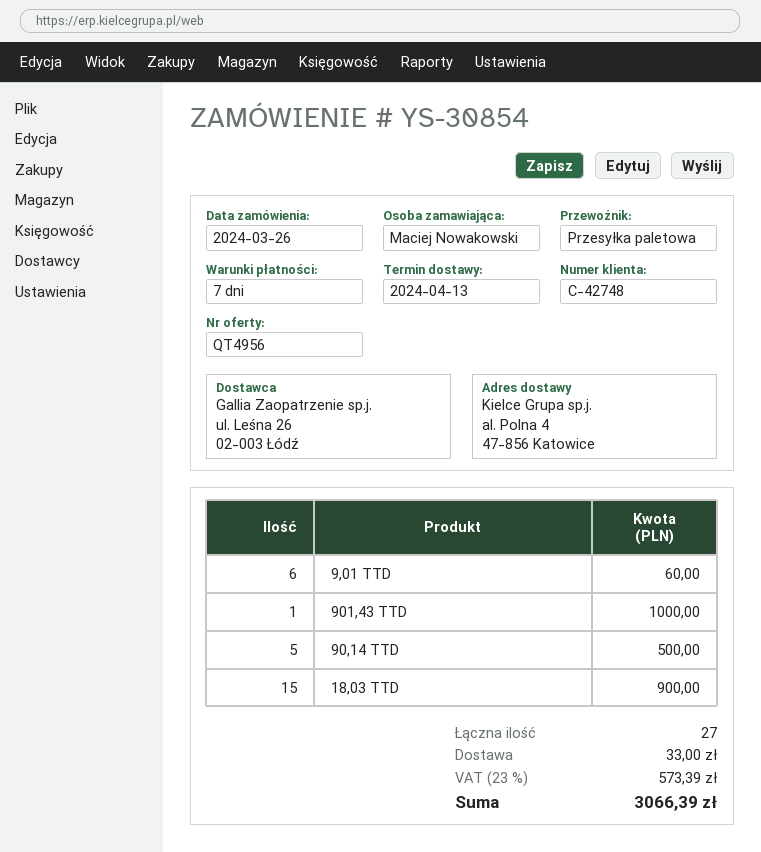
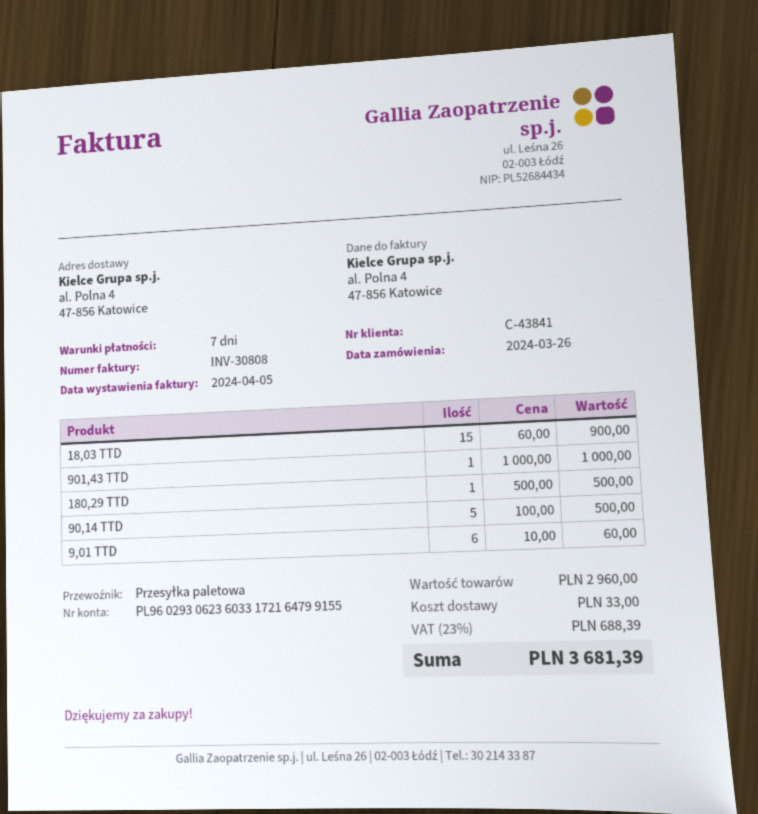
customer number: C-42748 -> C-43841
180,29 TTD: none -> 1 for 500.00
tax: 23% = 573.39 -> 23% = 688.39
total: 3066.39 -> 3681.39

